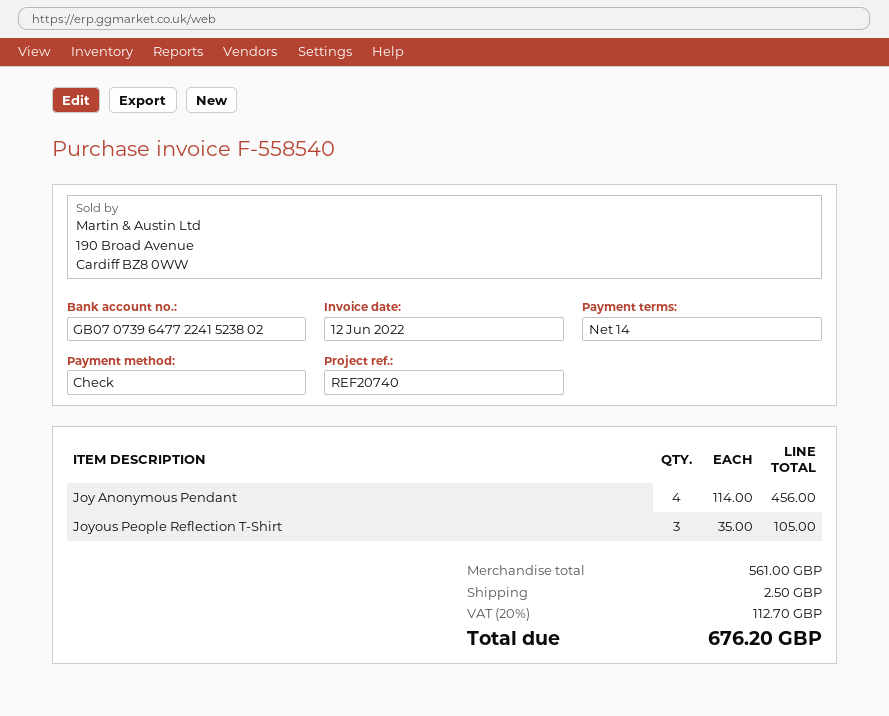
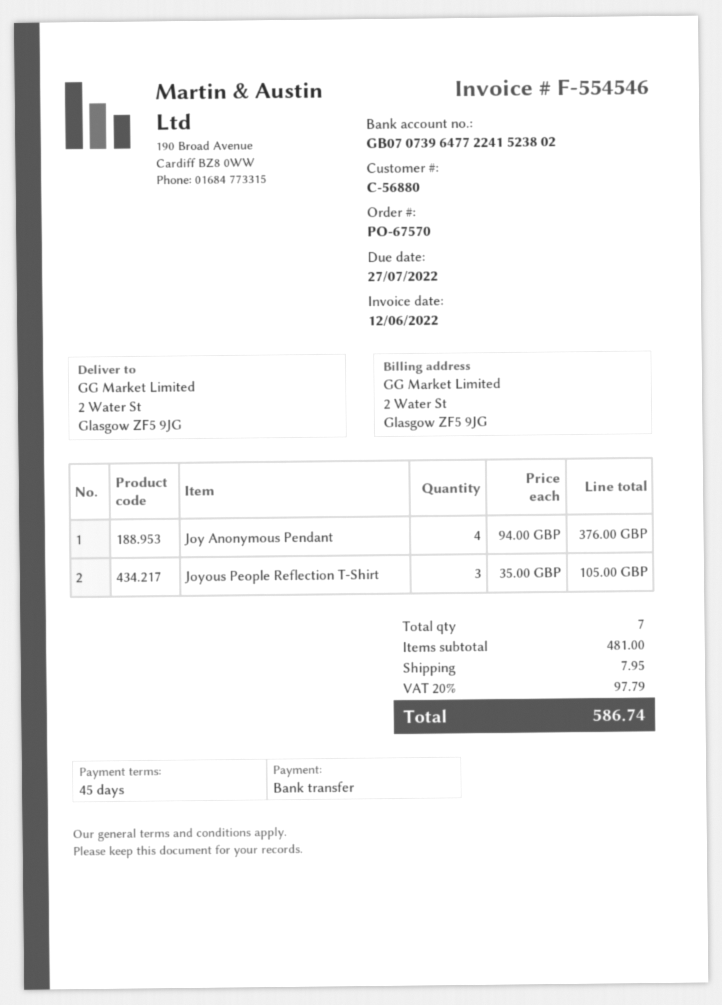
invoice number: F-558540 -> F-554546
payment terms: 14 days -> 45 days
payment method: cheque -> bank transfer
Joy Anonymous Pendant: 4 x 114.00 = 456.00 -> 4 x 94.00 = 376.00
subtotal: 561.00 -> 481.00
shipping: 2.50 -> 7.95
tax: 20% = 112.70 -> 20% = 97.79
total: 676.20 -> 586.74

